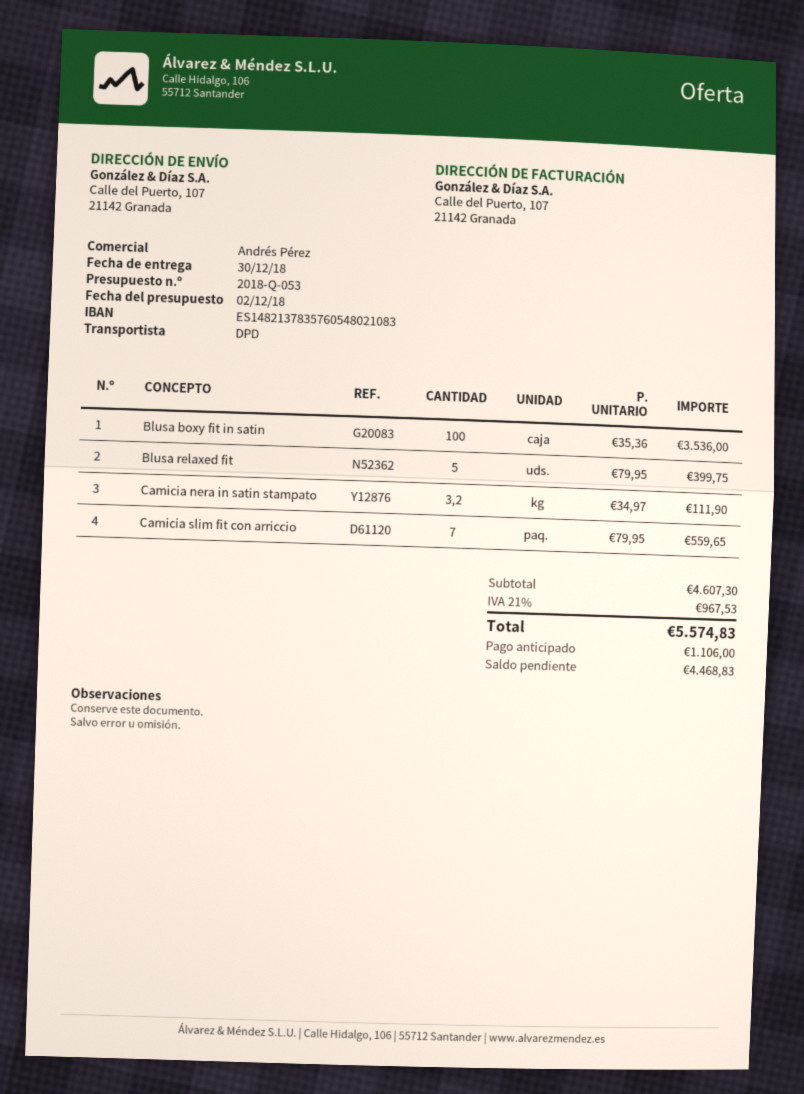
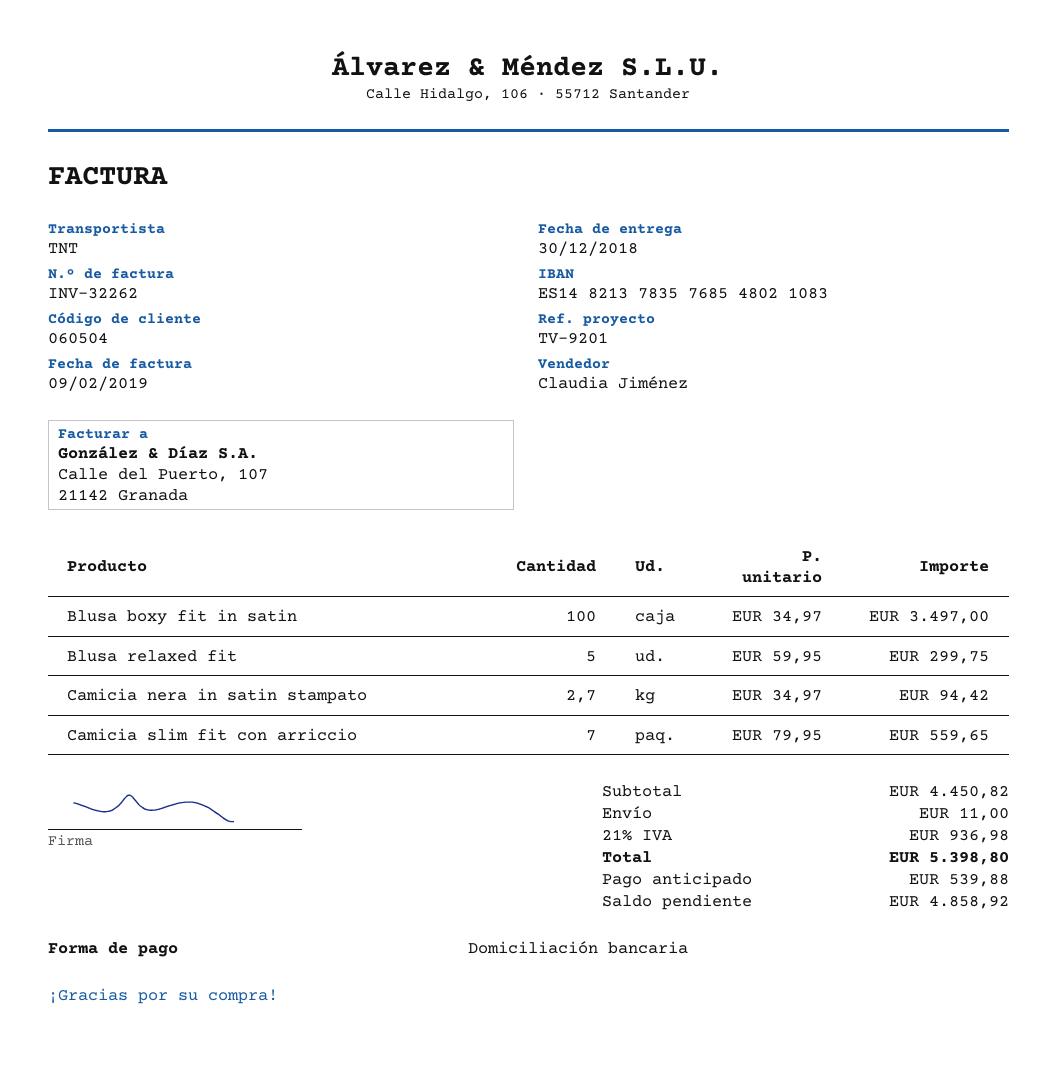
sales rep: Andrés Pérez -> Claudia Jiménez
bank account: ES1482137835760548021083 -> ES1482137835768548021083
shipping method: DPD -> TNT
Blusa boxy fit in satin: 100 x 35.36 = 3536.00 -> 100 x 34.97 = 3497.00
Blusa relaxed fit: 5 x 79.95 = 399.75 -> 5 x 59.95 = 299.75
Camicia nera in satin stampato: 3.2 x 34.97 = 111.90 -> 2.7 x 34.97 = 94.42
subtotal: 4607.30 -> 4450.82
shipping: none -> 11.00
tax: 21% = 967.53 -> 21% = 936.98
total: 5574.83 -> 5398.80
deposit: 1106.00 -> 539.88
balance: 4468.83 -> 4858.92

